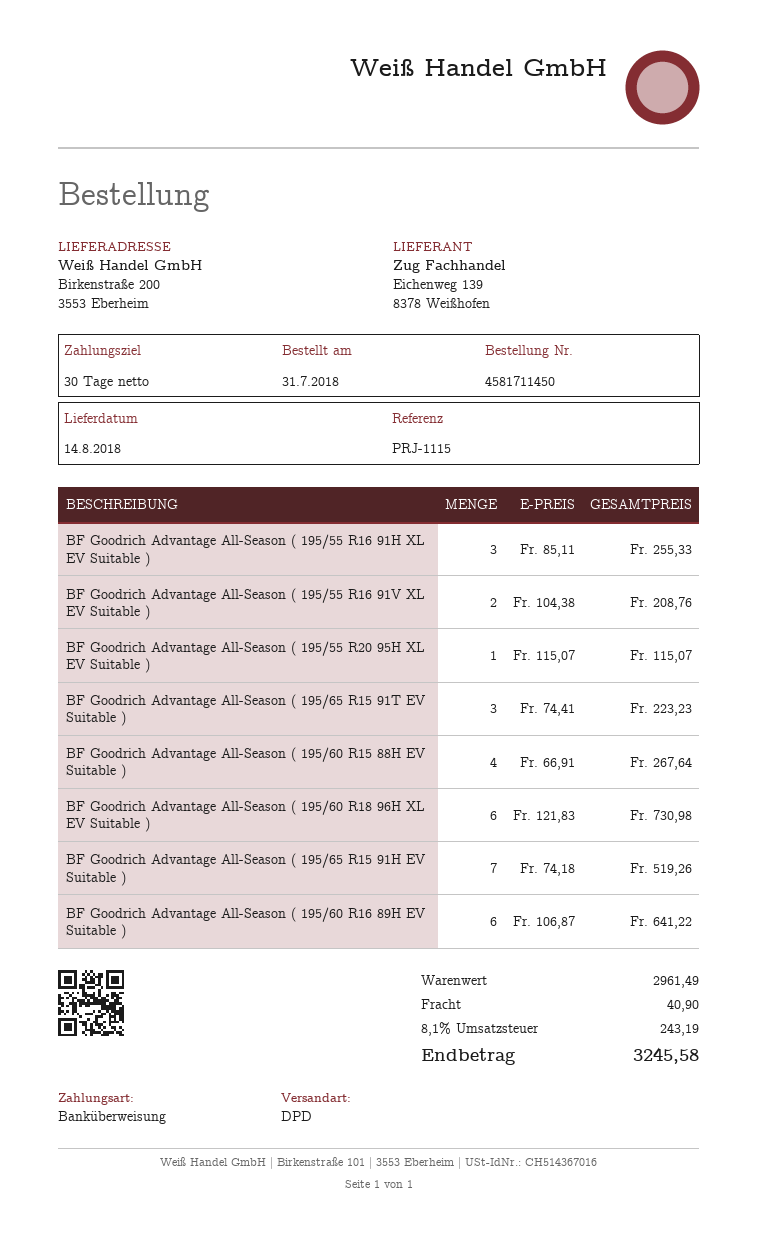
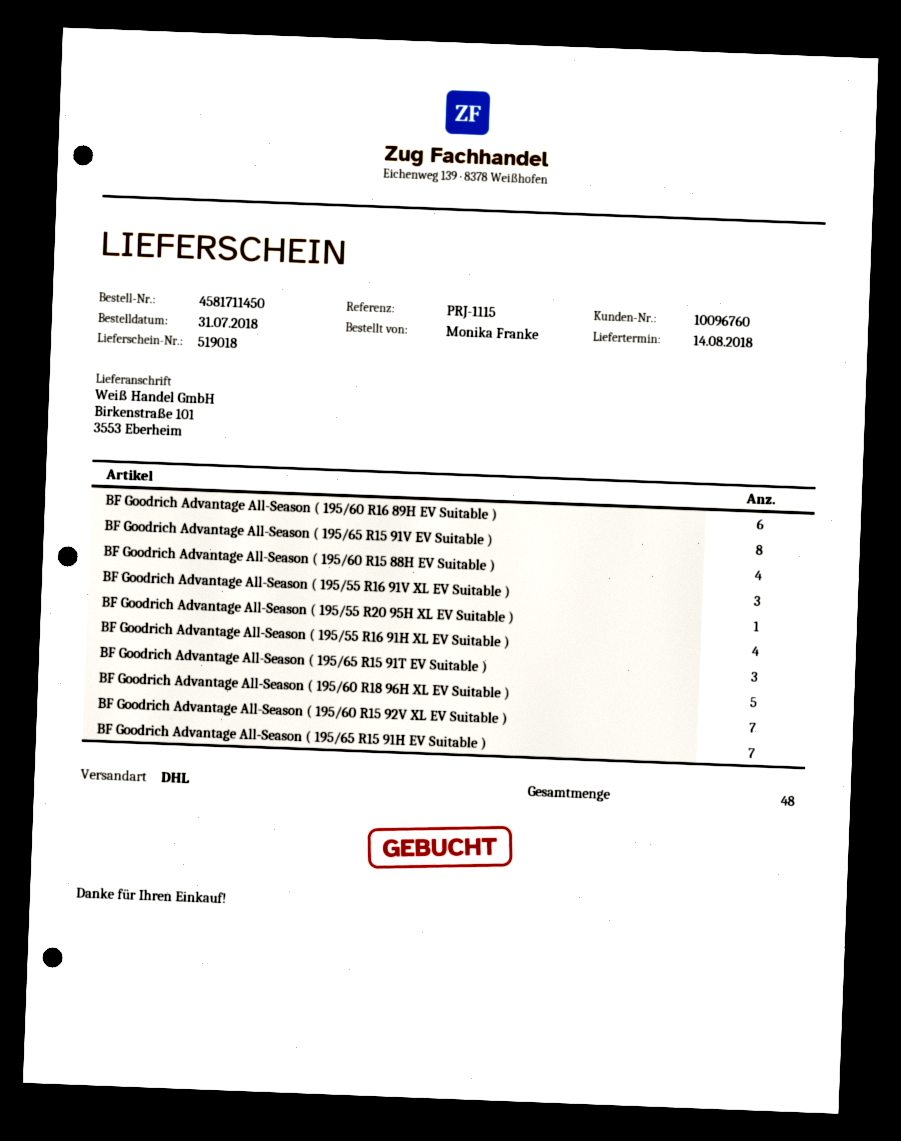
shipping method: DPD -> DHL
ship to: Birkenstraße 200, 3553 Eberheim -> Birkenstraße 101, 3553 Eberheim
BF Goodrich Advantage All-Season ( 195/55 R16 91H XL EV Suitable ): 3 -> 4
BF Goodrich Advantage All-Season ( 195/55 R16 91V XL EV Suitable ): 2 -> 3
BF Goodrich Advantage All-Season ( 195/60 R18 96H XL EV Suitable ): 6 -> 5
BF Goodrich Advantage All-Season ( 195/65 R15 91V EV Suitable ): none -> 8
BF Goodrich Advantage All-Season ( 195/60 R15 92V XL EV Suitable ): none -> 7

